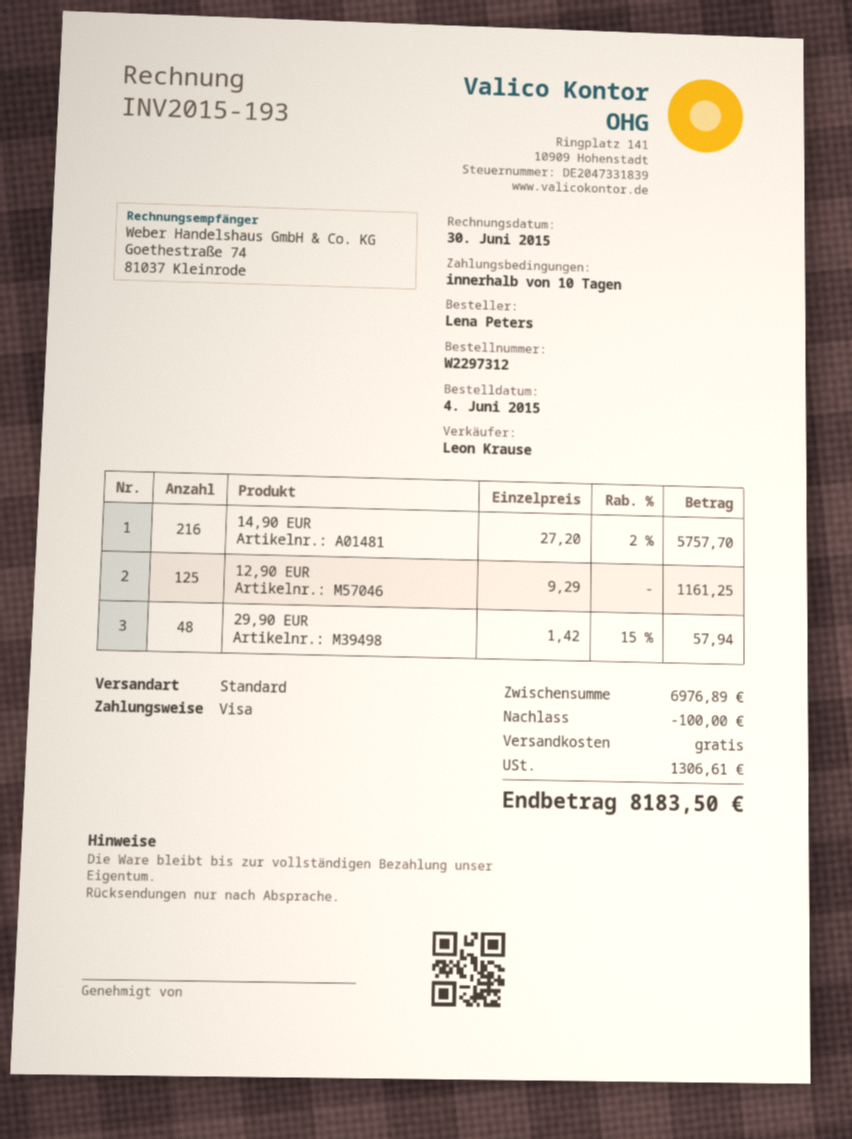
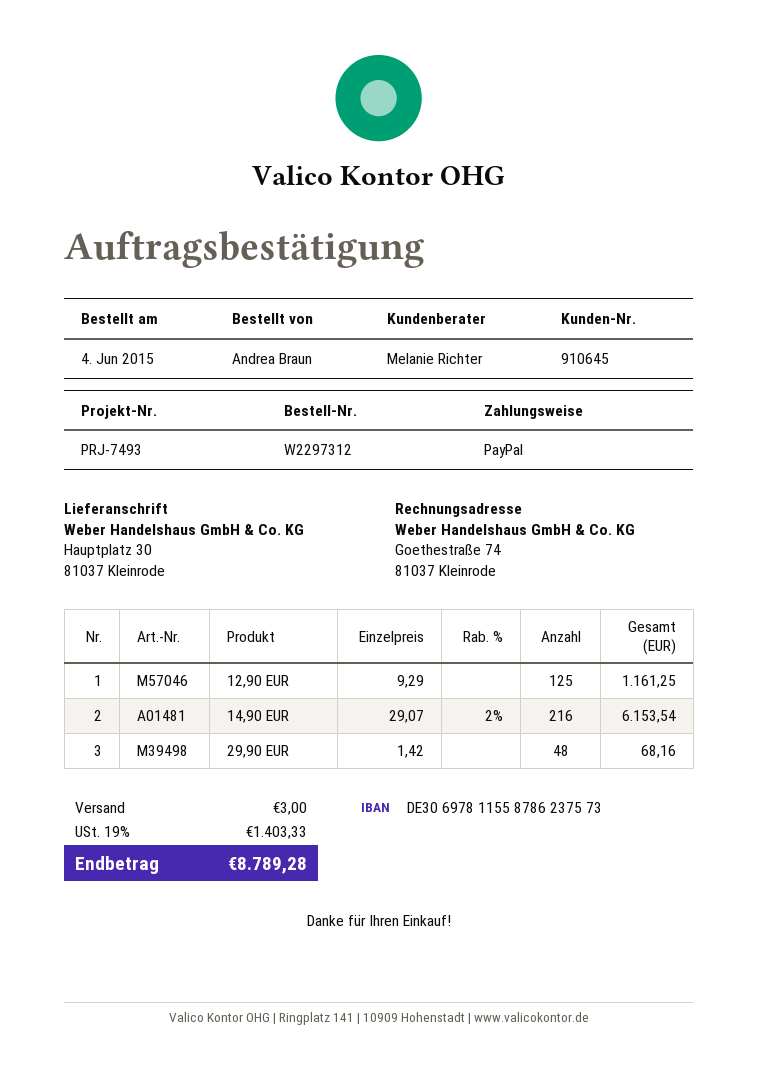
ordered by: Lena Peters -> Andrea Braun
sales rep: Leon Krause -> Melanie Richter
payment method: Visa -> PayPal
14,90 EUR: 216 x 27.20 - 2% = 5757.70 -> 216 x 29.07 - 2% = 6153.54
29,90 EUR: 48 x 1.42 - 15% = 57.94 -> 48 x 1.42 = 68.16
discount: 100.00 -> none
shipping: 0.00 -> 3.00
tax: 1306.61 -> 1403.33
total: 8183.50 -> 8789.28

